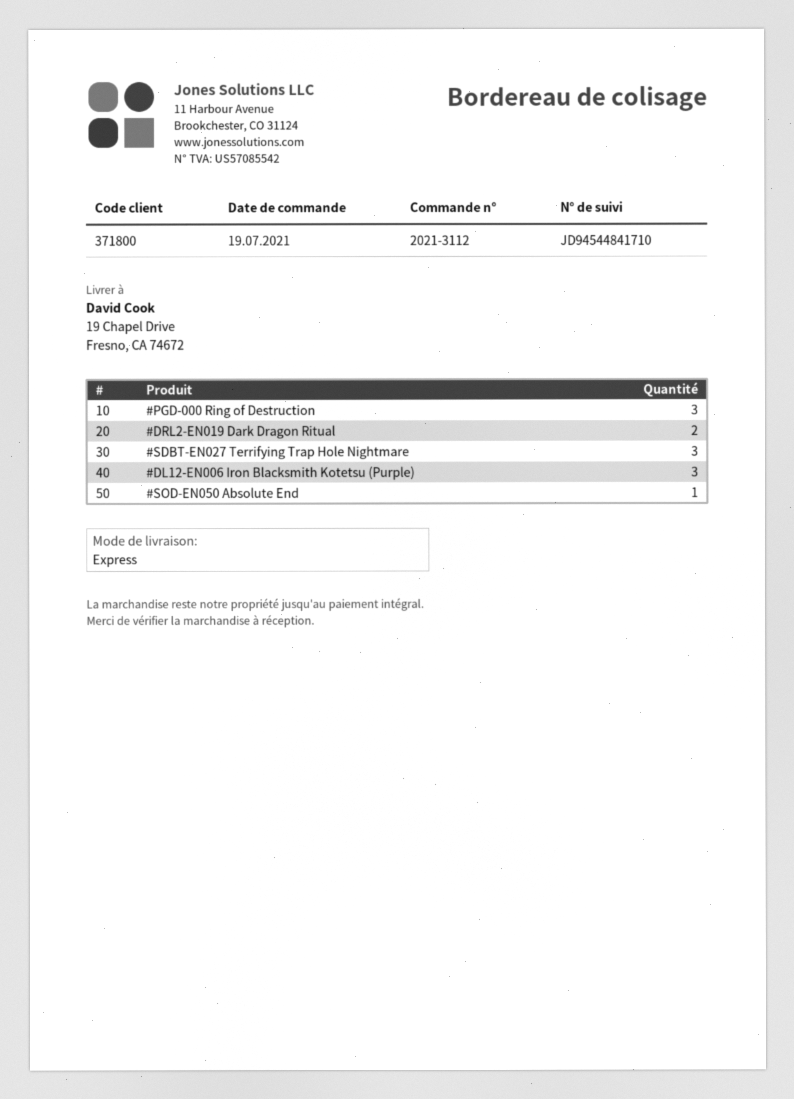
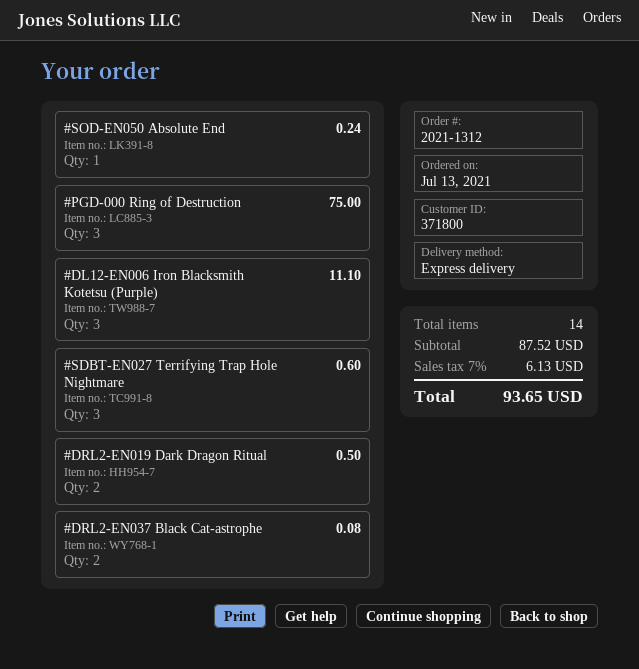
order number: 2021-3112 -> 2021-1312
order date: 2021-07-19 -> 2021-07-13
#DRL2-EN037 Black Cat-astrophe: none -> 2

